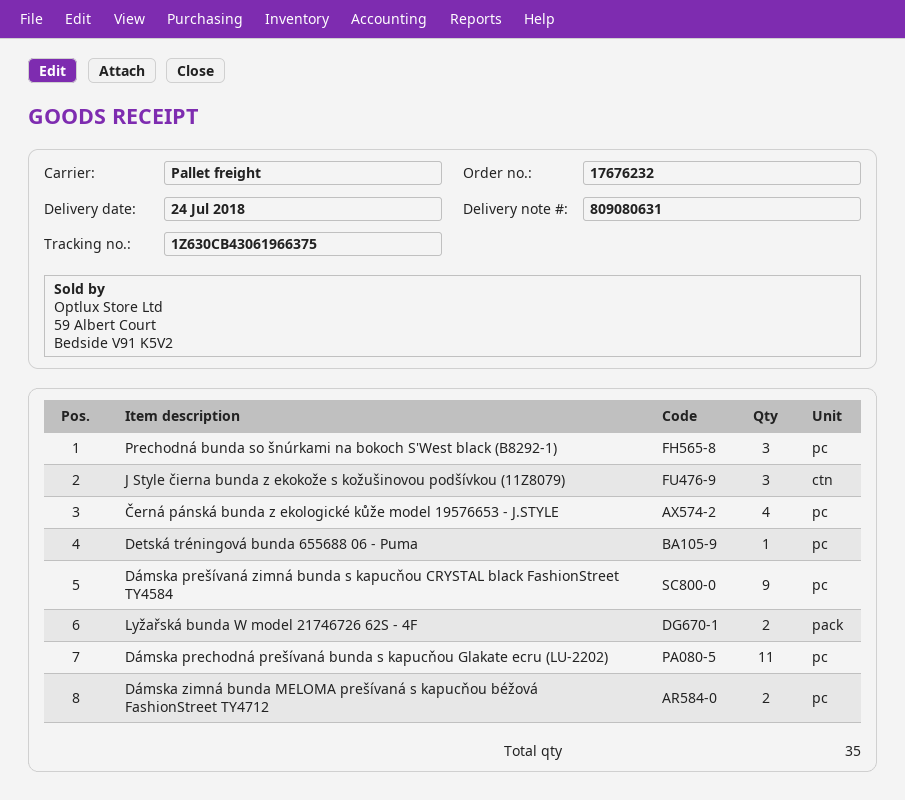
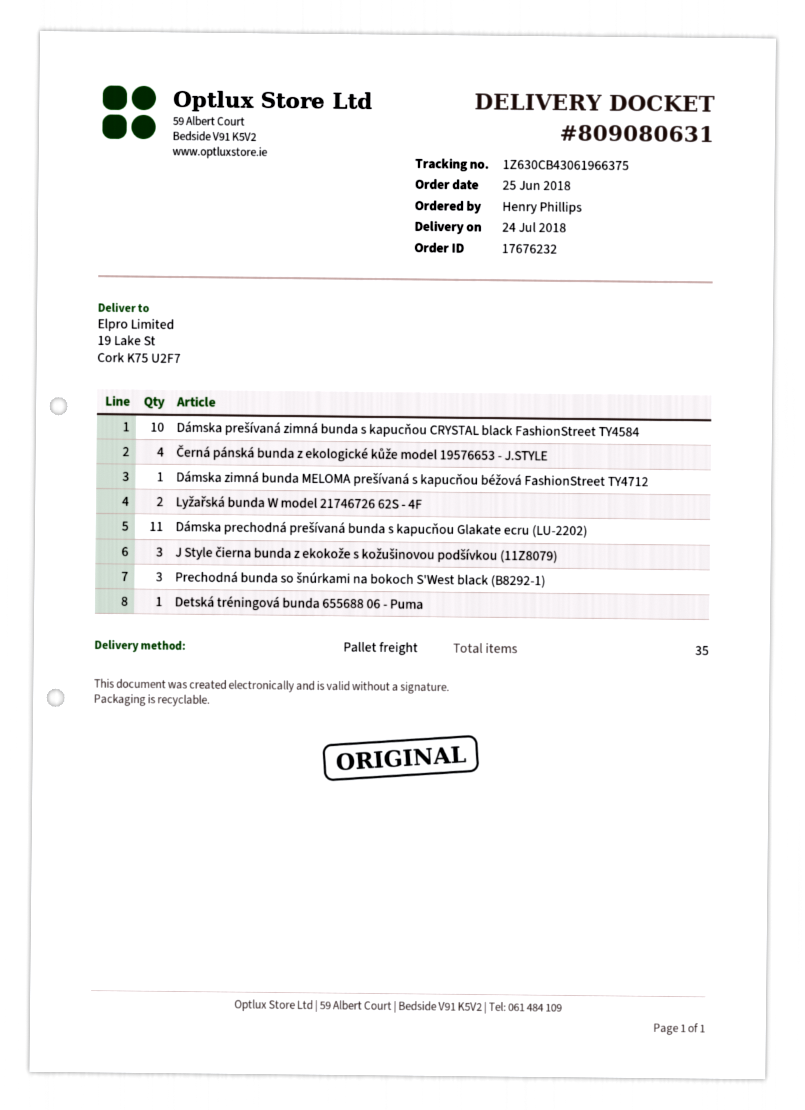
Dámska prešívaná zimná bunda s kapucňou CRYSTAL black FashionStreet TY4584: 9 -> 10
Dámska zimná bunda MELOMA prešívaná s kapucňou béžová FashionStreet TY4712: 2 -> 1

